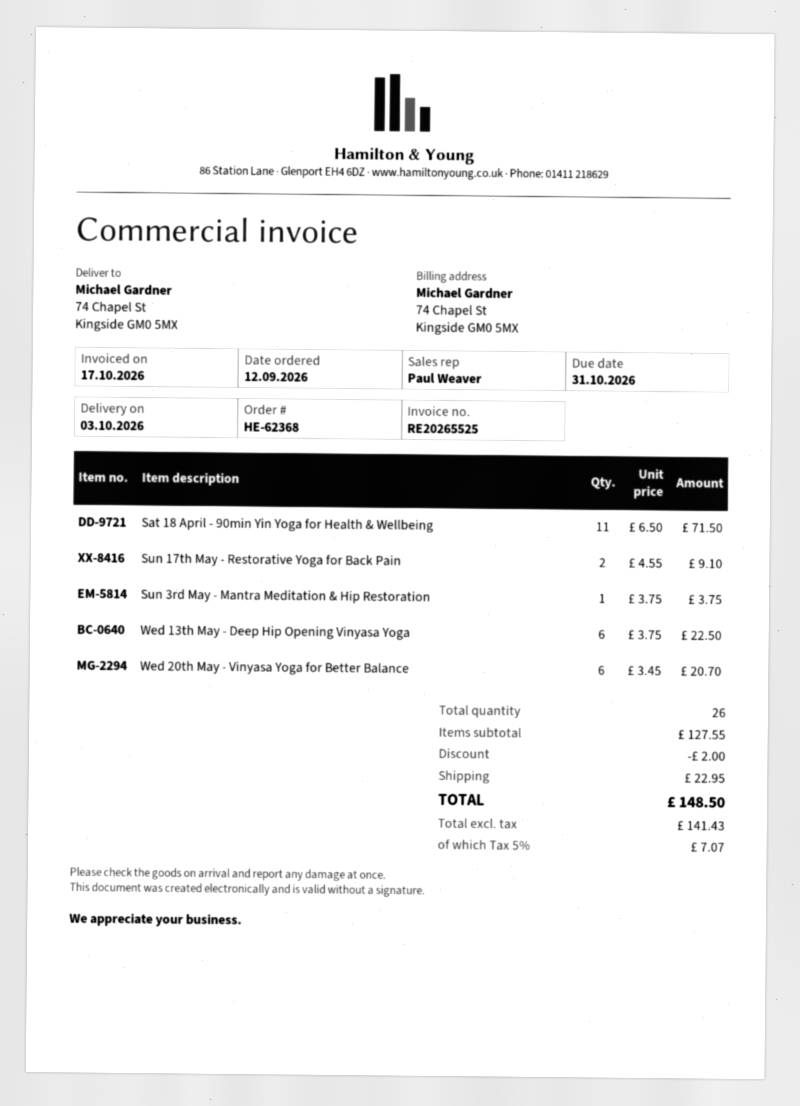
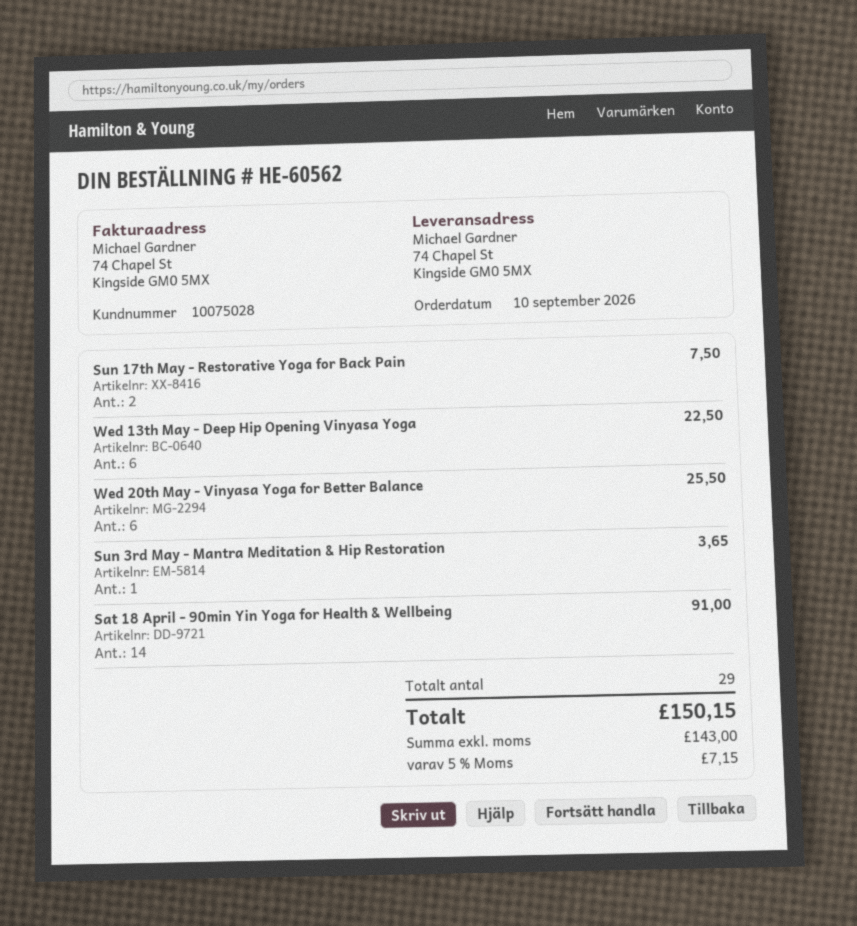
order number: HE-62368 -> HE-60562
order date: 2026-09-12 -> 2026-09-10
Sat 18 April - 90min Yin Yoga for Health & Wellbeing: 11 for 71.50 -> 14 for 91.00
Sun 17th May - Restorative Yoga for Back Pain: 2 for 9.10 -> 2 for 7.50
Sun 3rd May - Mantra Meditation & Hip Restoration: 1 for 3.75 -> 1 for 3.65
Wed 20th May - Vinyasa Yoga for Better Balance: 6 for 20.70 -> 6 for 25.50
total quantity: 26 -> 29
discount: 2.00 -> none
shipping: 22.95 -> none
net: 141.43 -> 143.00
tax: 5% = 7.07 -> 5% = 7.15
total: 148.50 -> 150.15

